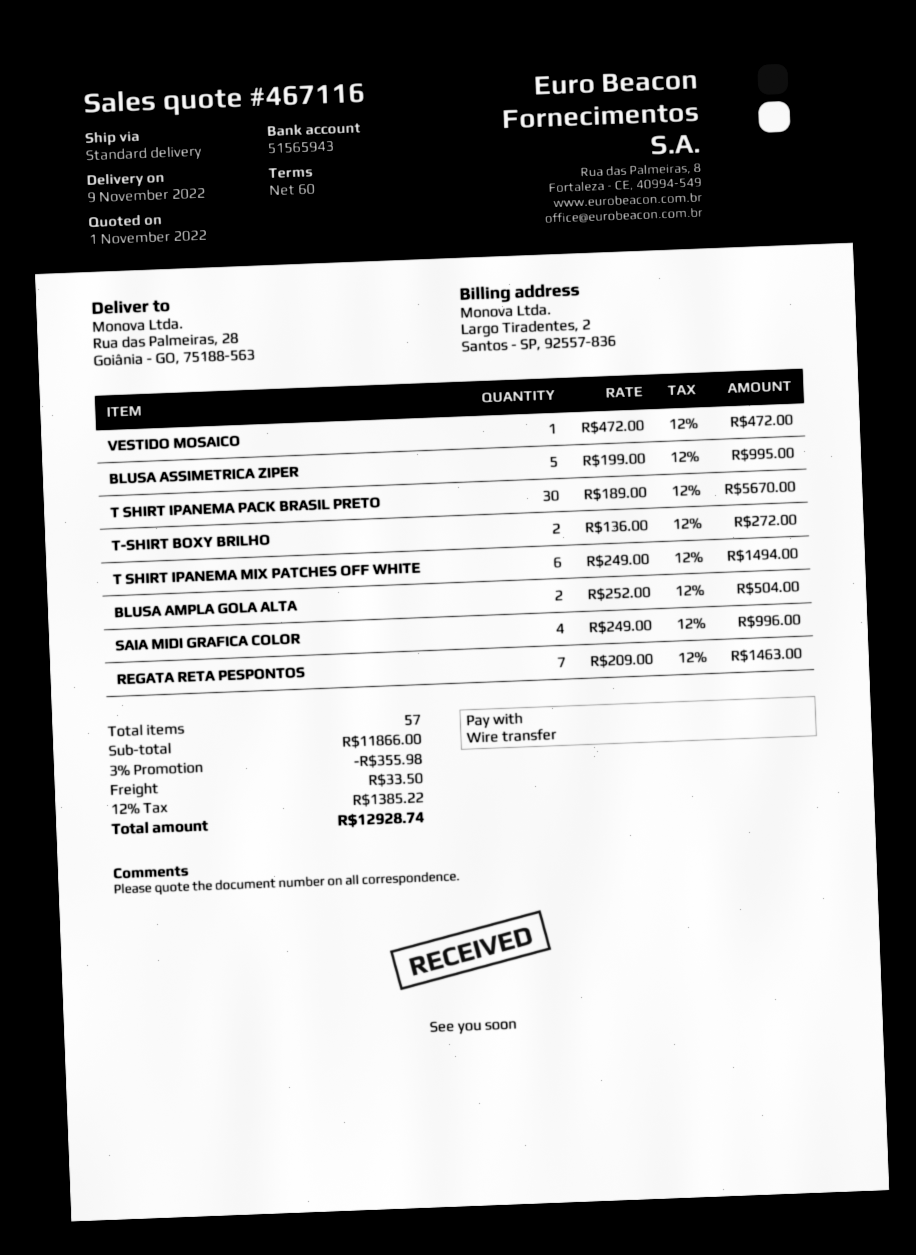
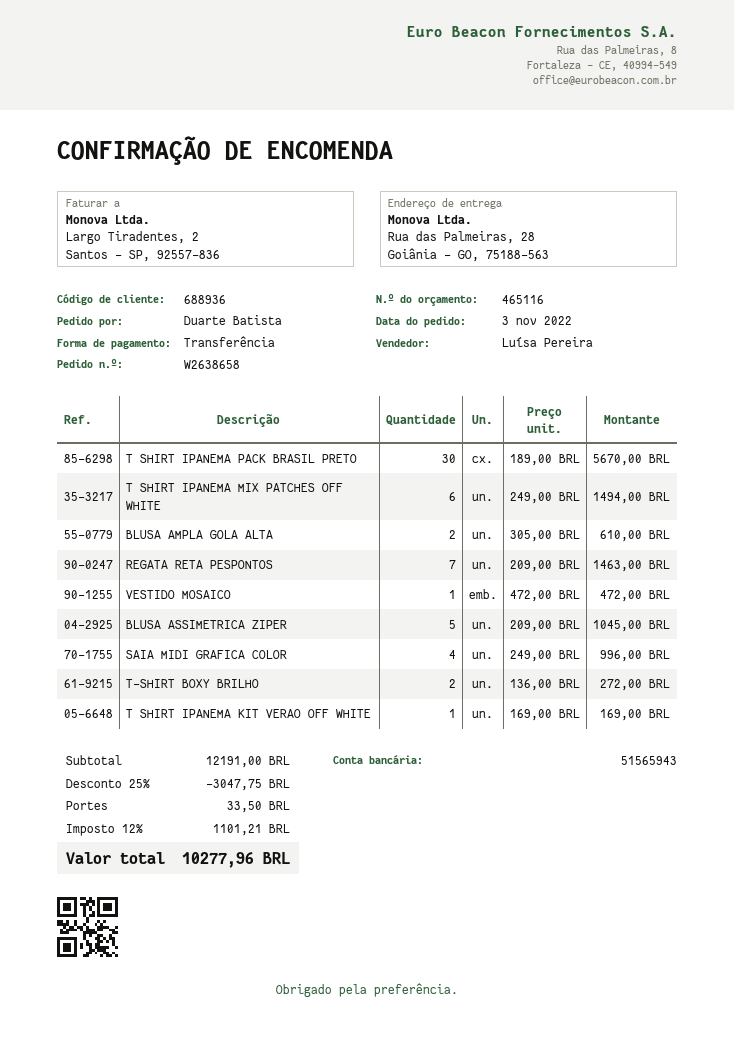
quote number: 467116 -> 465116
BLUSA ASSIMETRICA ZIPER: 5 x 199.00 = 995.00 -> 5 x 209.00 = 1045.00
BLUSA AMPLA GOLA ALTA: 2 x 252.00 = 504.00 -> 2 x 305.00 = 610.00
T SHIRT IPANEMA KIT VERAO OFF WHITE: none -> 1 x 169.00 = 169.00
subtotal: 11866.00 -> 12191.00
discount: 3% = 355.98 -> 25% = 3047.75
tax: 12% = 1385.22 -> 12% = 1101.21
total: 12928.74 -> 10277.96

